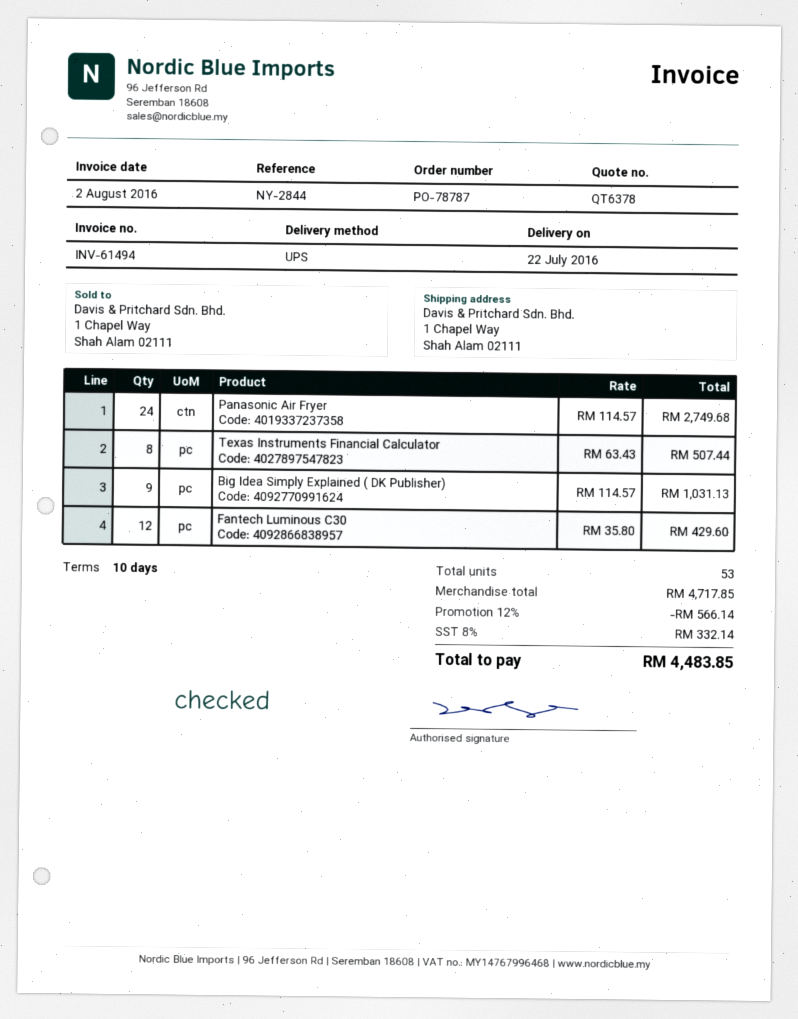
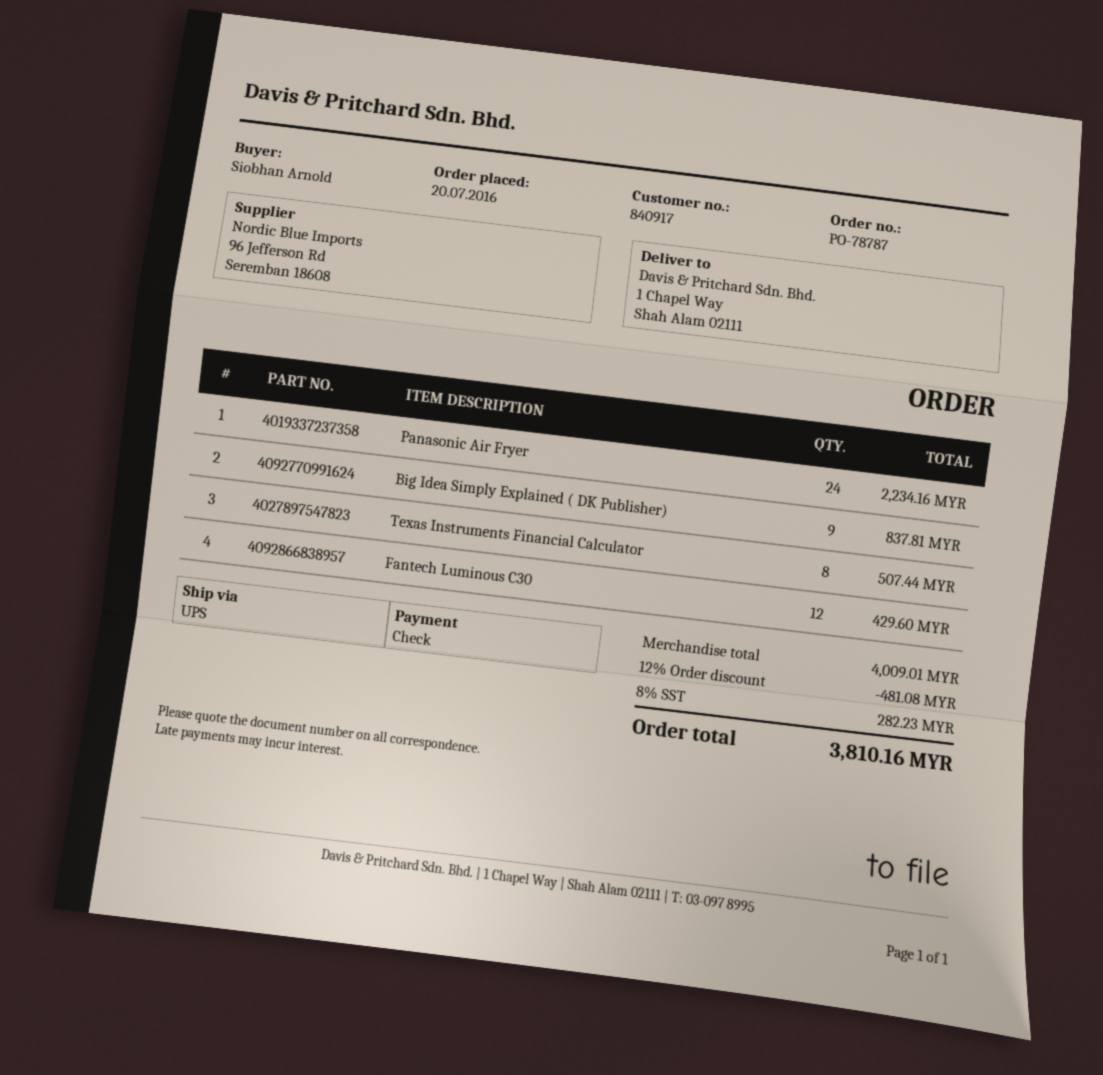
Panasonic Air Fryer: 24 for 2749.68 -> 24 for 2234.16
Big Idea Simply Explained ( DK Publisher): 9 for 1031.13 -> 9 for 837.81
subtotal: 4717.85 -> 4009.01
discount: 12% = 566.14 -> 12% = 481.08
tax: 8% = 332.14 -> 8% = 282.23
total: 4483.85 -> 3810.16

